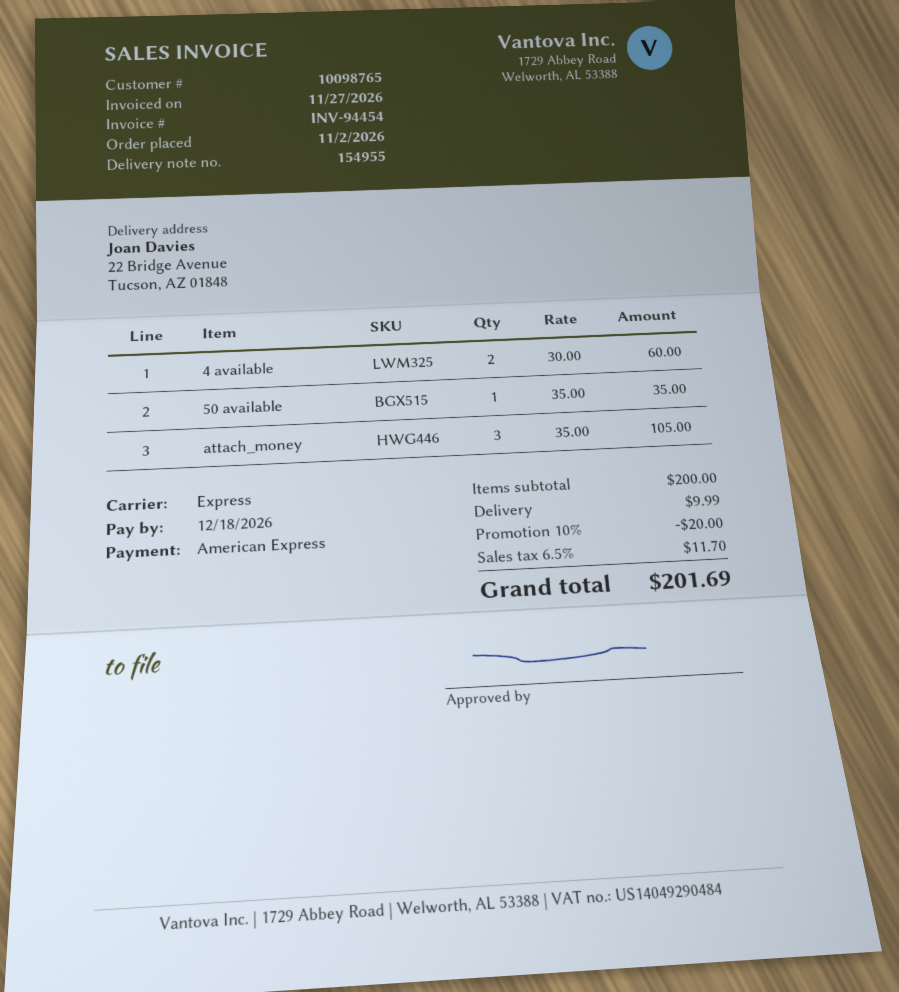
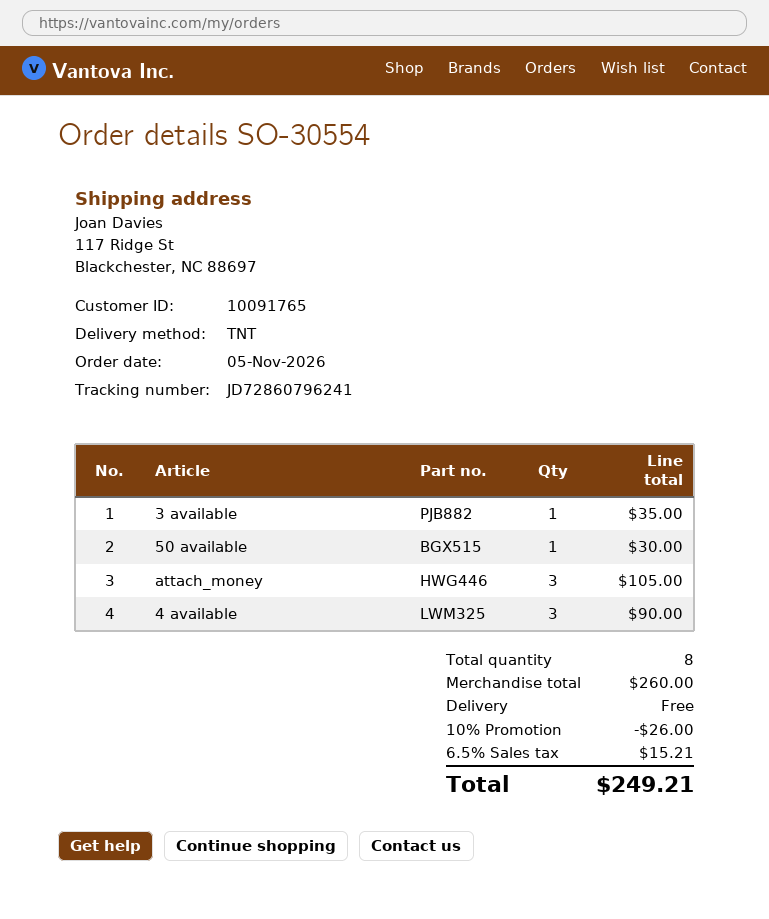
order date: 2026-11-02 -> 2026-11-05
customer number: 10098765 -> 10091765
shipping method: express -> TNT
ship to: 22 Bridge Avenue, Tucson, AZ 01848 -> 117 Ridge St, Blackchester, NC 88697
4 available: 2 for 60.00 -> 3 for 90.00
50 available: 1 for 35.00 -> 1 for 30.00
3 available: none -> 1 for 35.00
subtotal: 200.00 -> 260.00
discount: 10% = 20.00 -> 10% = 26.00
shipping: 9.99 -> 0.00
tax: 6.5% = 11.70 -> 6.5% = 15.21
total: 201.69 -> 249.21

